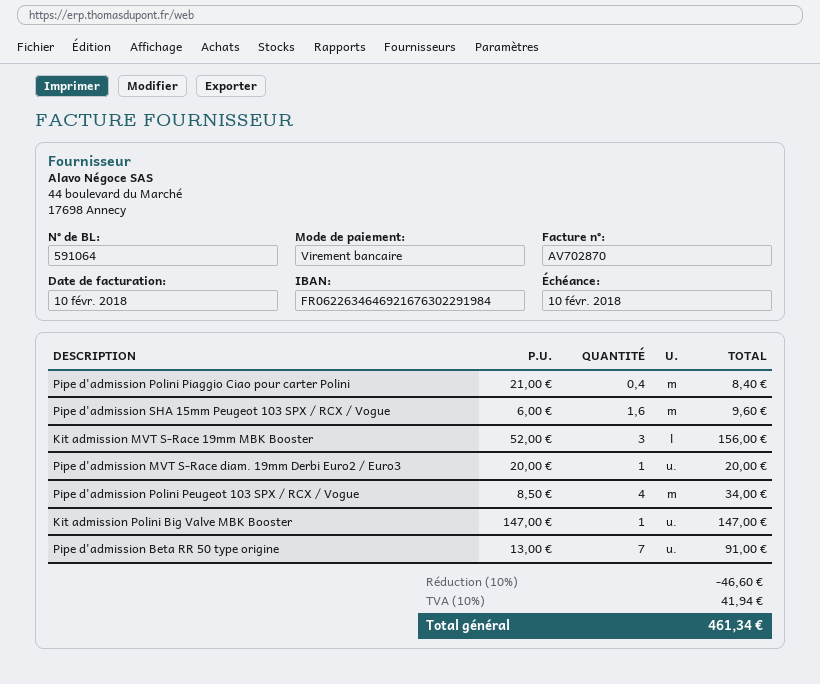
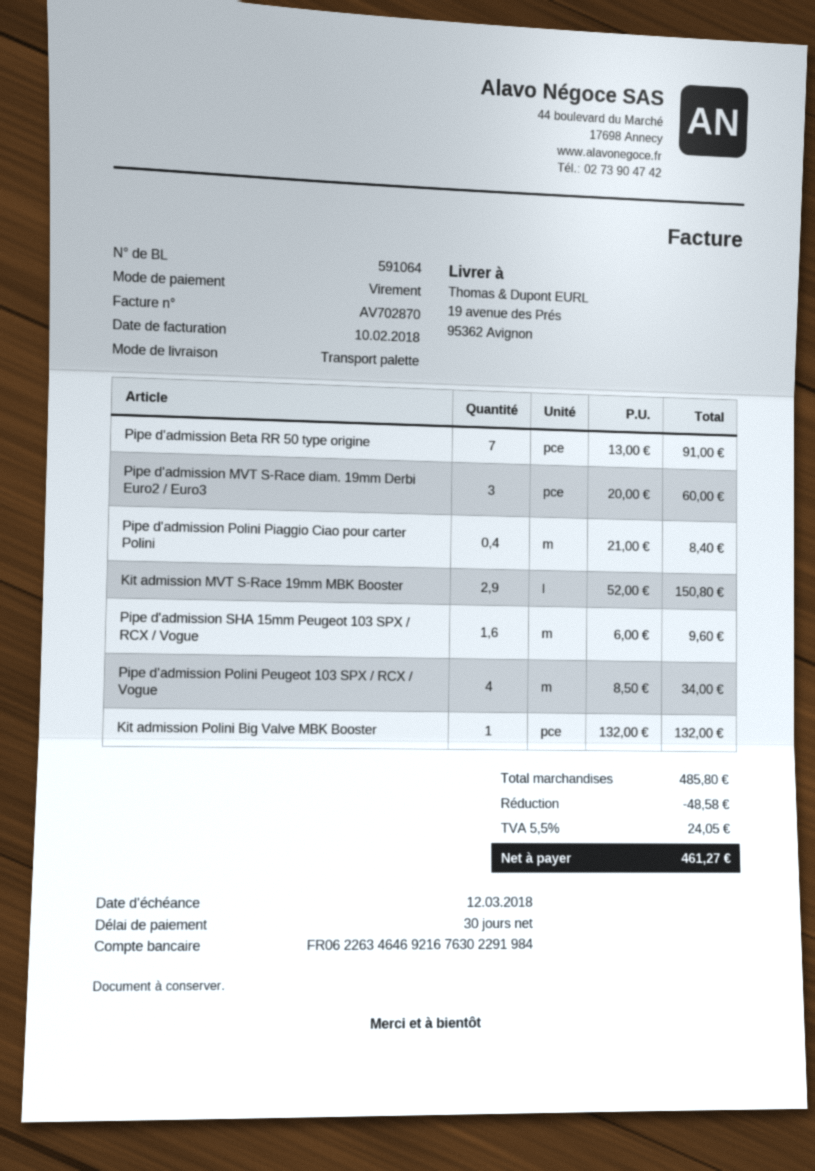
due date: 2018-02-10 -> 2018-03-12
Kit admission MVT S-Race 19mm MBK Booster: 3 x 52.00 = 156.00 -> 2.9 x 52.00 = 150.80
Pipe d'admission MVT S-Race diam. 19mm Derbi Euro2 / Euro3: 1 x 20.00 = 20.00 -> 3 x 20.00 = 60.00
Kit admission Polini Big Valve MBK Booster: 1 x 147.00 = 147.00 -> 1 x 132.00 = 132.00
discount: 46.60 -> 48.58
tax: 10% = 41.94 -> 5.5% = 24.05
total: 461.34 -> 461.27

